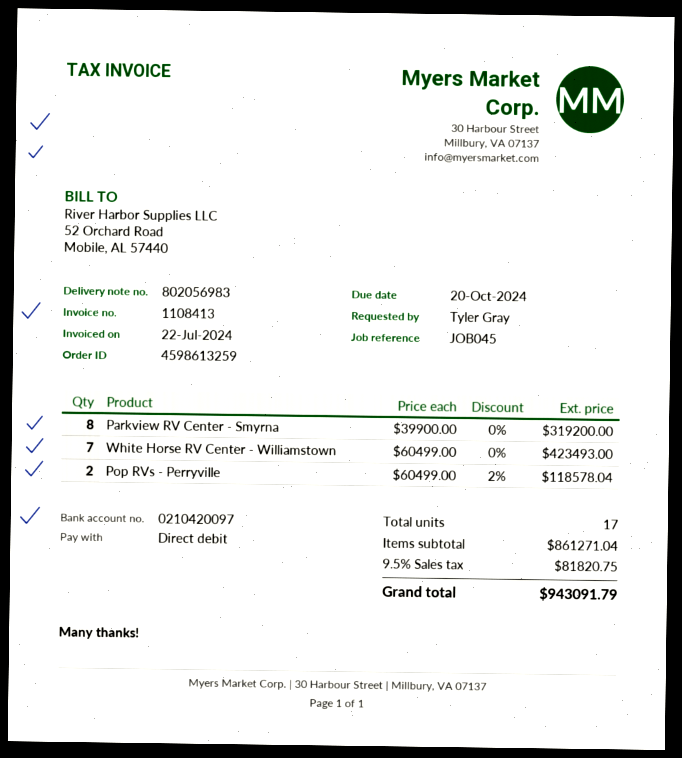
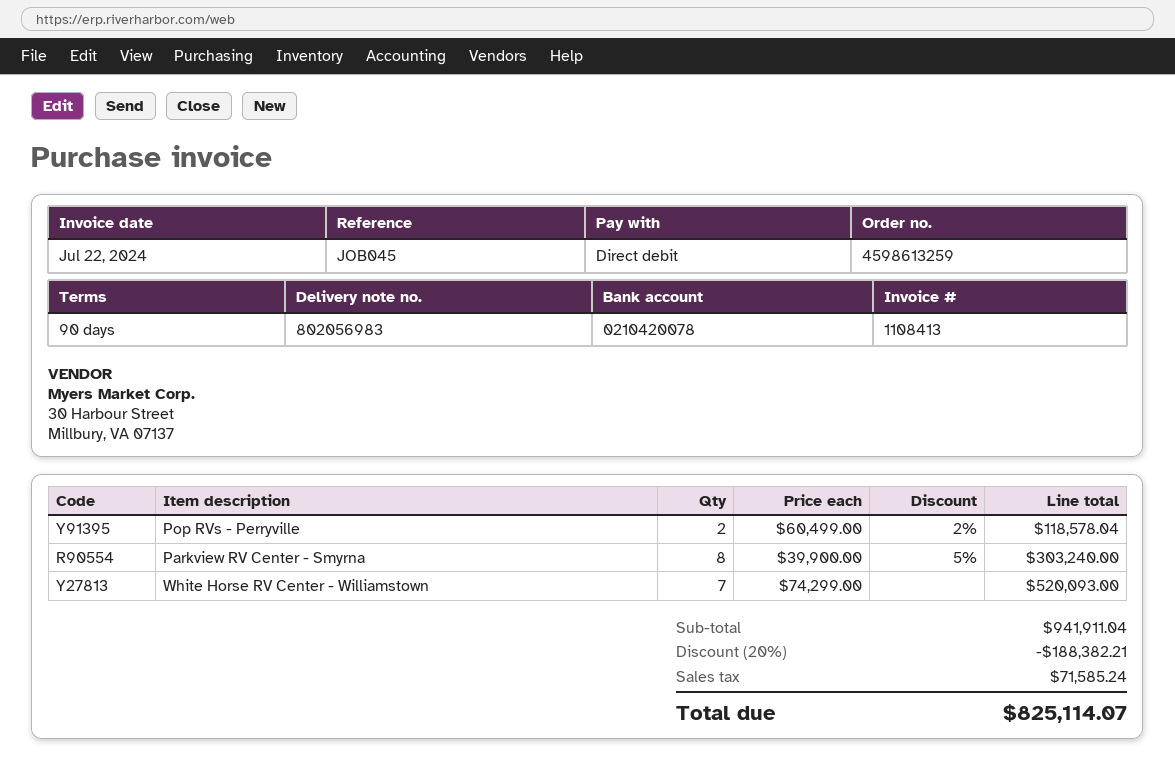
bank account: 0210420097 -> 0210420078
Parkview RV Center - Smyrna: 8 x 39900.00 = 319200.00 -> 8 x 39900.00 - 5% = 303240.00
White Horse RV Center - Williamstown: 7 x 60499.00 = 423493.00 -> 7 x 74299.00 = 520093.00
subtotal: 861271.04 -> 941911.04
discount: none -> 20% = 188382.21
tax: 81820.75 -> 71585.24
total: 943091.79 -> 825114.07

